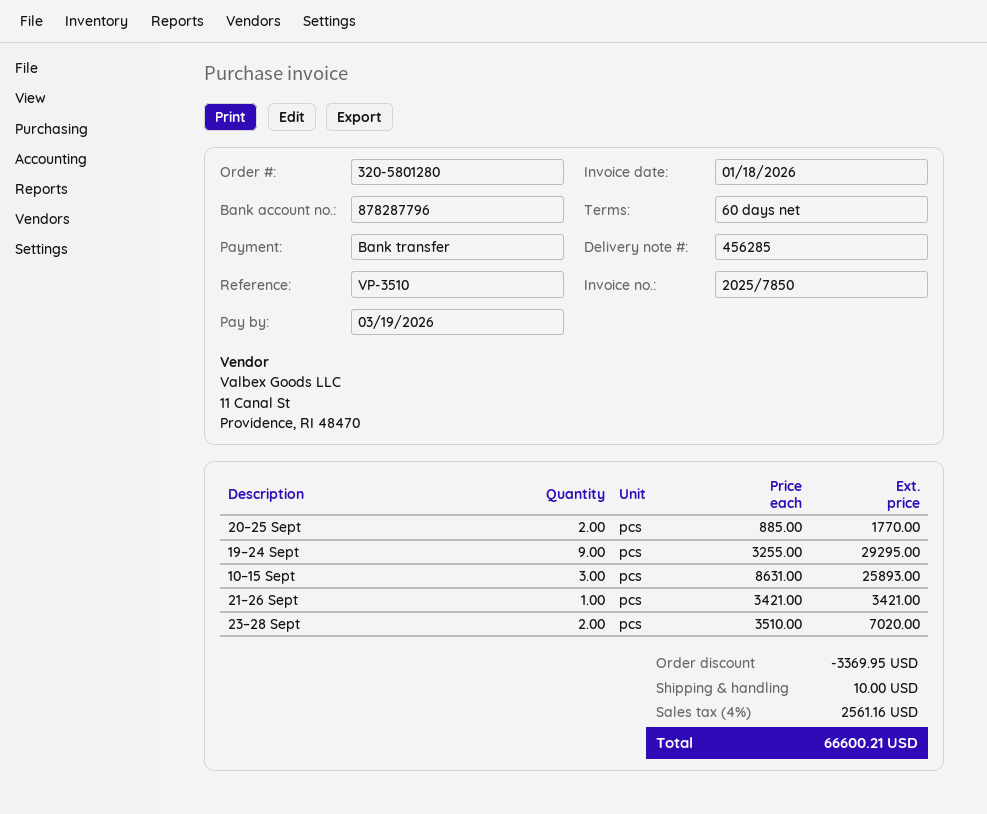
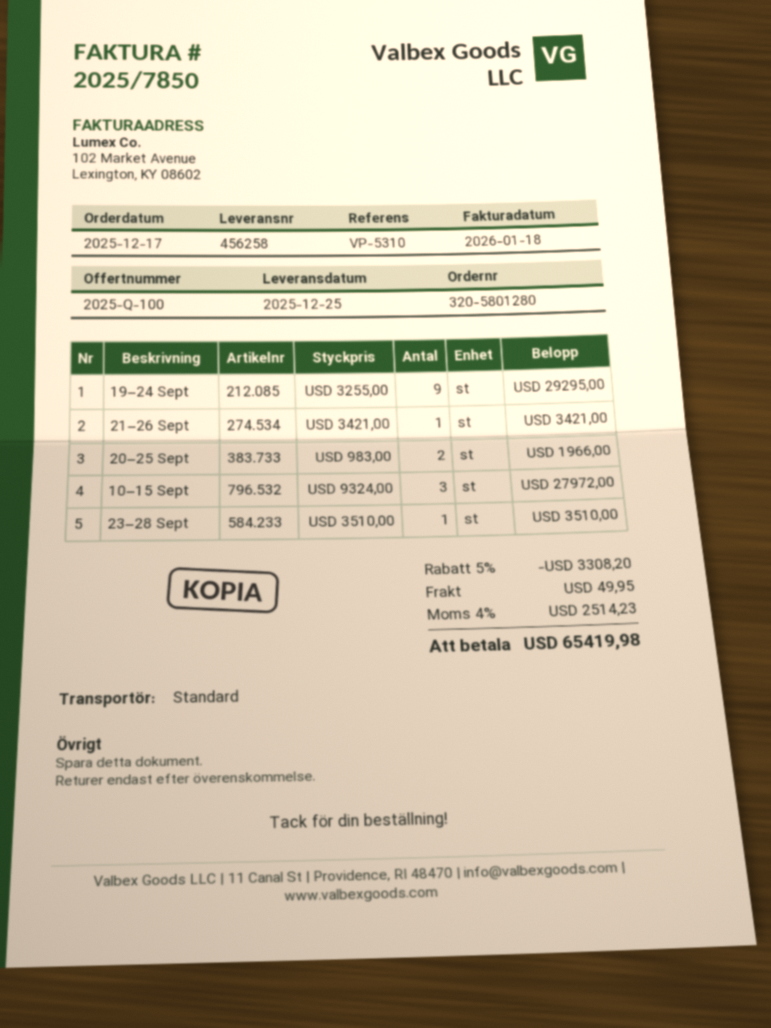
delivery note number: 456285 -> 456258
reference: VP-3510 -> VP-5310
20–25 Sept: 2 x 885.00 = 1770.00 -> 2 x 983.00 = 1966.00
10–15 Sept: 3 x 8631.00 = 25893.00 -> 3 x 9324.00 = 27972.00
23–28 Sept: 2 x 3510.00 = 7020.00 -> 1 x 3510.00 = 3510.00
discount: 3369.95 -> 3308.20
shipping: 10.00 -> 49.95
tax: 4% = 2561.16 -> 4% = 2514.23
total: 66600.21 -> 65419.98

